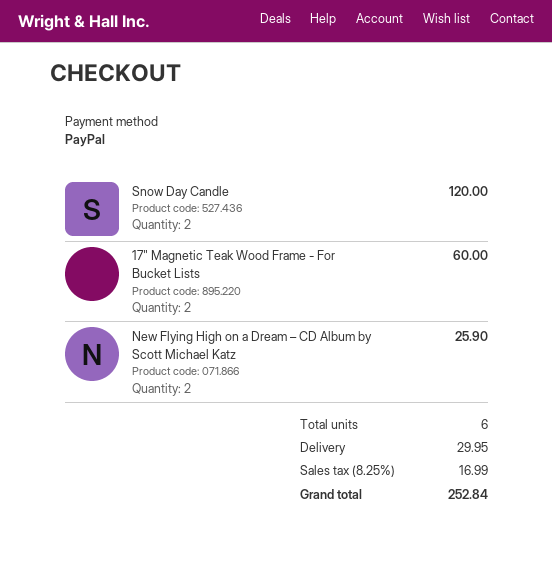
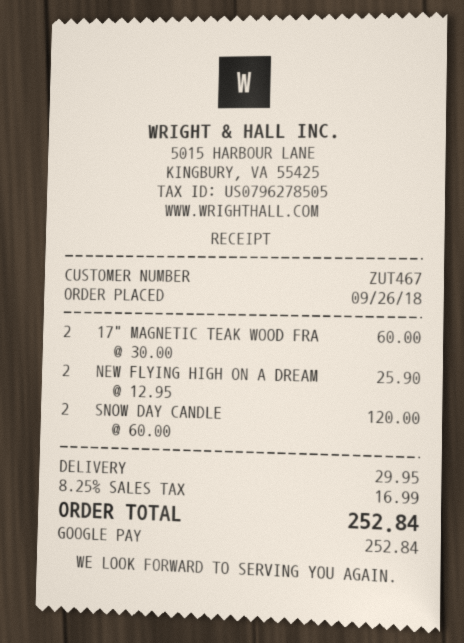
payment method: PayPal -> Google Pay

